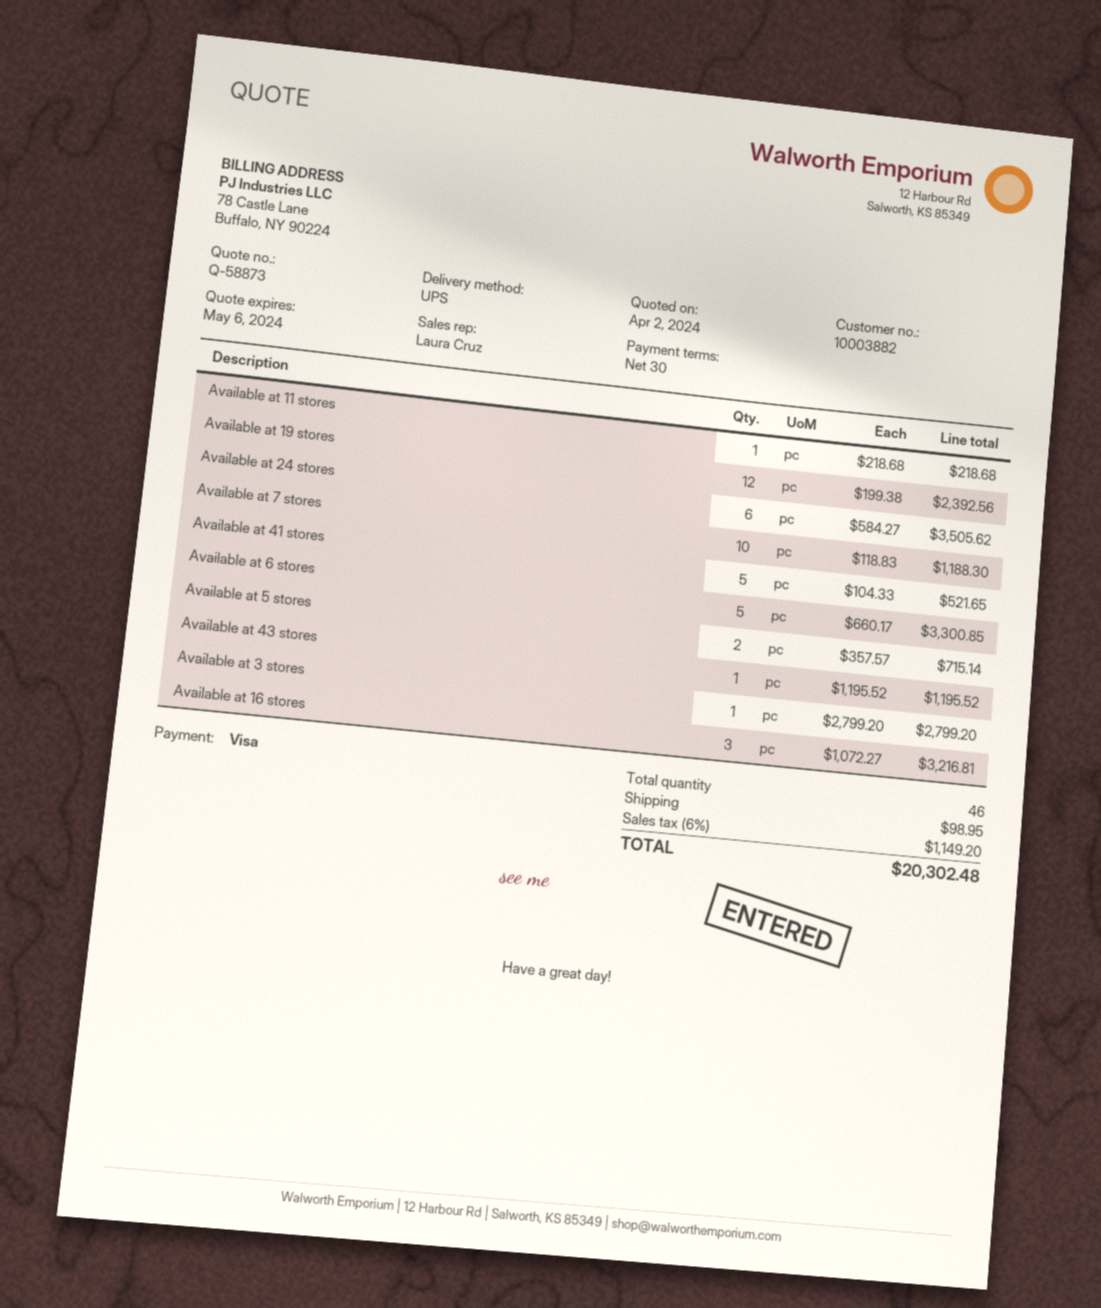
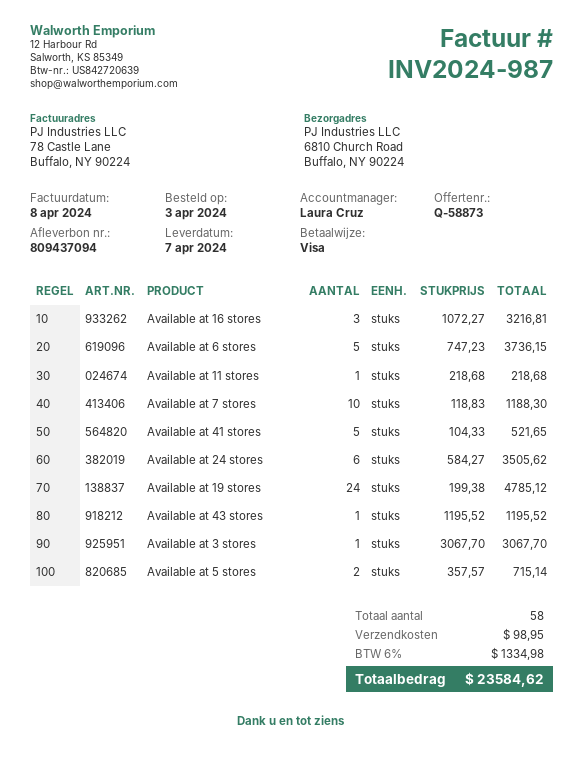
Available at 19 stores: 12 x 199.38 = 2392.56 -> 24 x 199.38 = 4785.12
Available at 6 stores: 5 x 660.17 = 3300.85 -> 5 x 747.23 = 3736.15
Available at 3 stores: 1 x 2799.20 = 2799.20 -> 1 x 3067.70 = 3067.70
total quantity: 46 -> 58
tax: 6% = 1149.20 -> 6% = 1334.98
total: 20302.48 -> 23584.62

